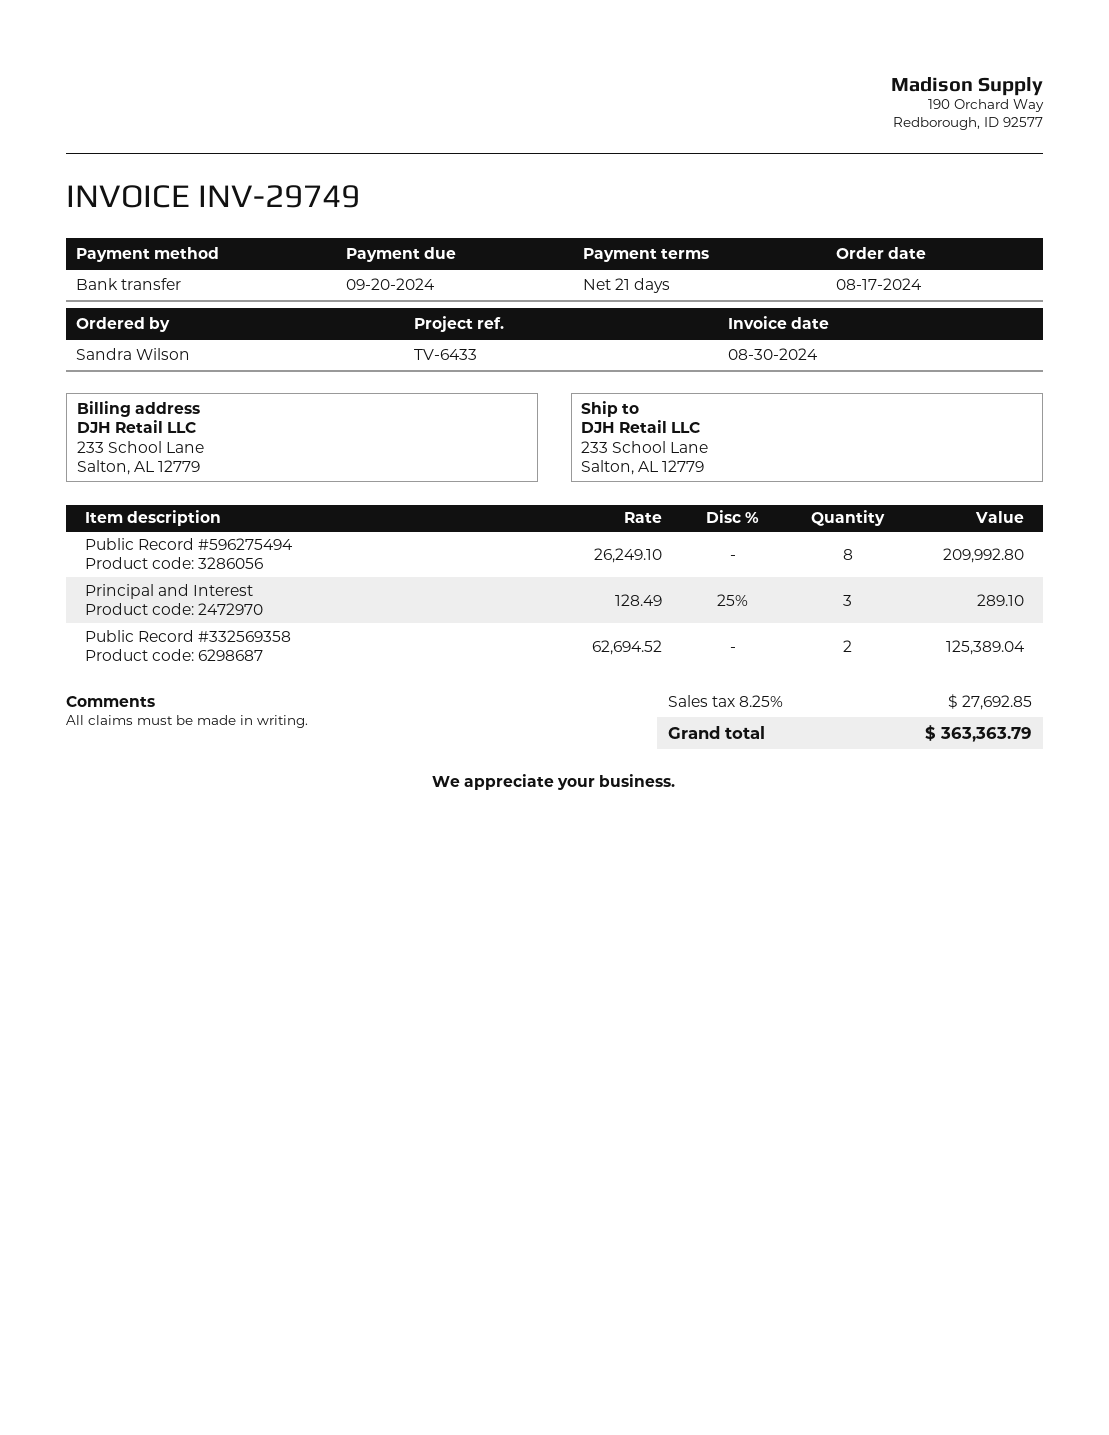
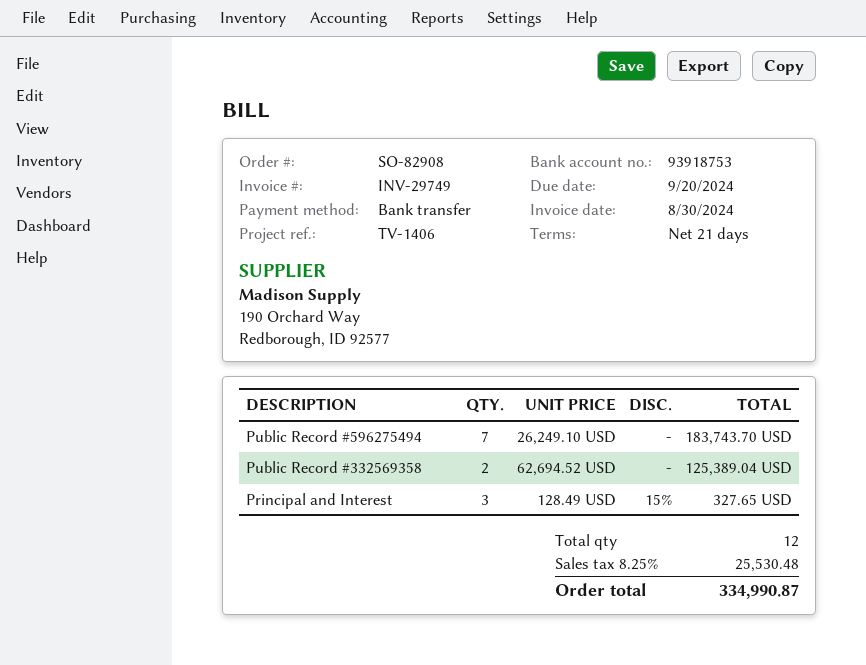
reference: TV-6433 -> TV-1406
Public Record #596275494: 8 x 26249.10 = 209992.80 -> 7 x 26249.10 = 183743.70
Principal and Interest: 3 x 128.49 - 25% = 289.10 -> 3 x 128.49 - 15% = 327.65
tax: 8.25% = 27692.85 -> 8.25% = 25530.48
total: 363363.79 -> 334990.87

